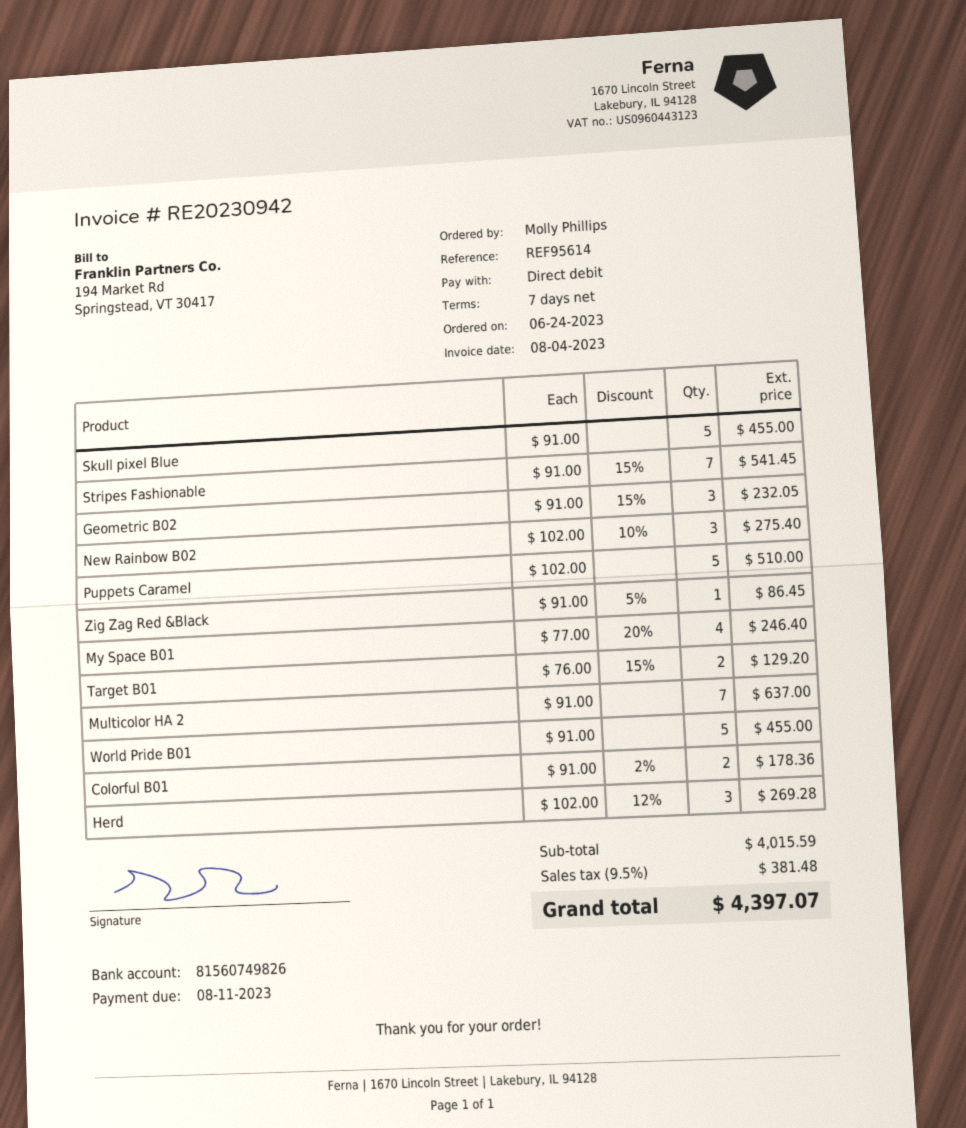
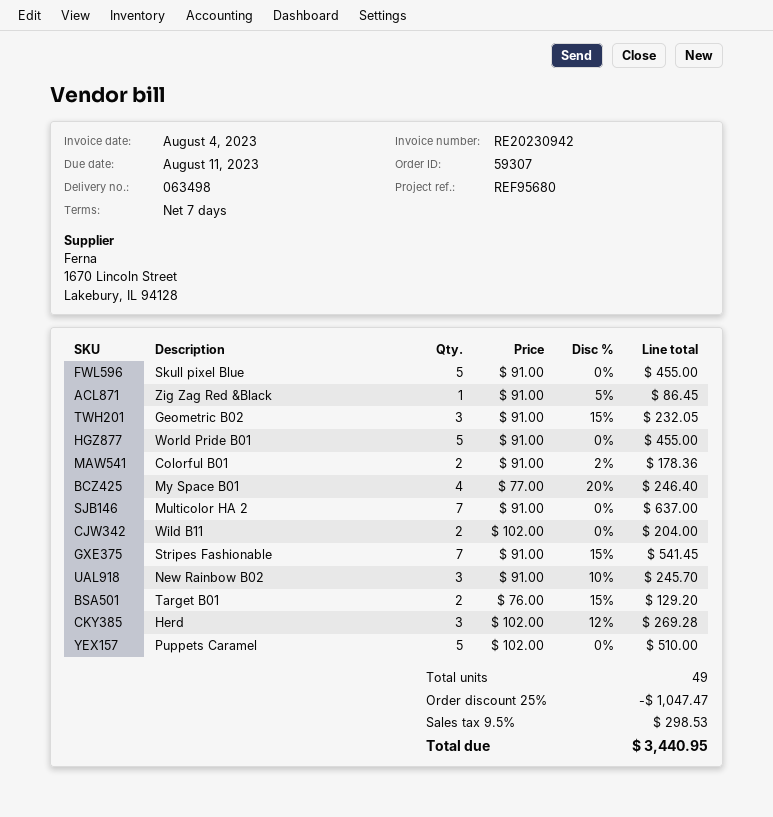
reference: REF95614 -> REF95680
New Rainbow B02: 3 x 102.00 - 10% = 275.40 -> 3 x 91.00 - 10% = 245.70
Wild B11: none -> 2 x 102.00 = 204.00
discount: none -> 25% = 1047.47
tax: 9.5% = 381.48 -> 9.5% = 298.53
total: 4397.07 -> 3440.95

